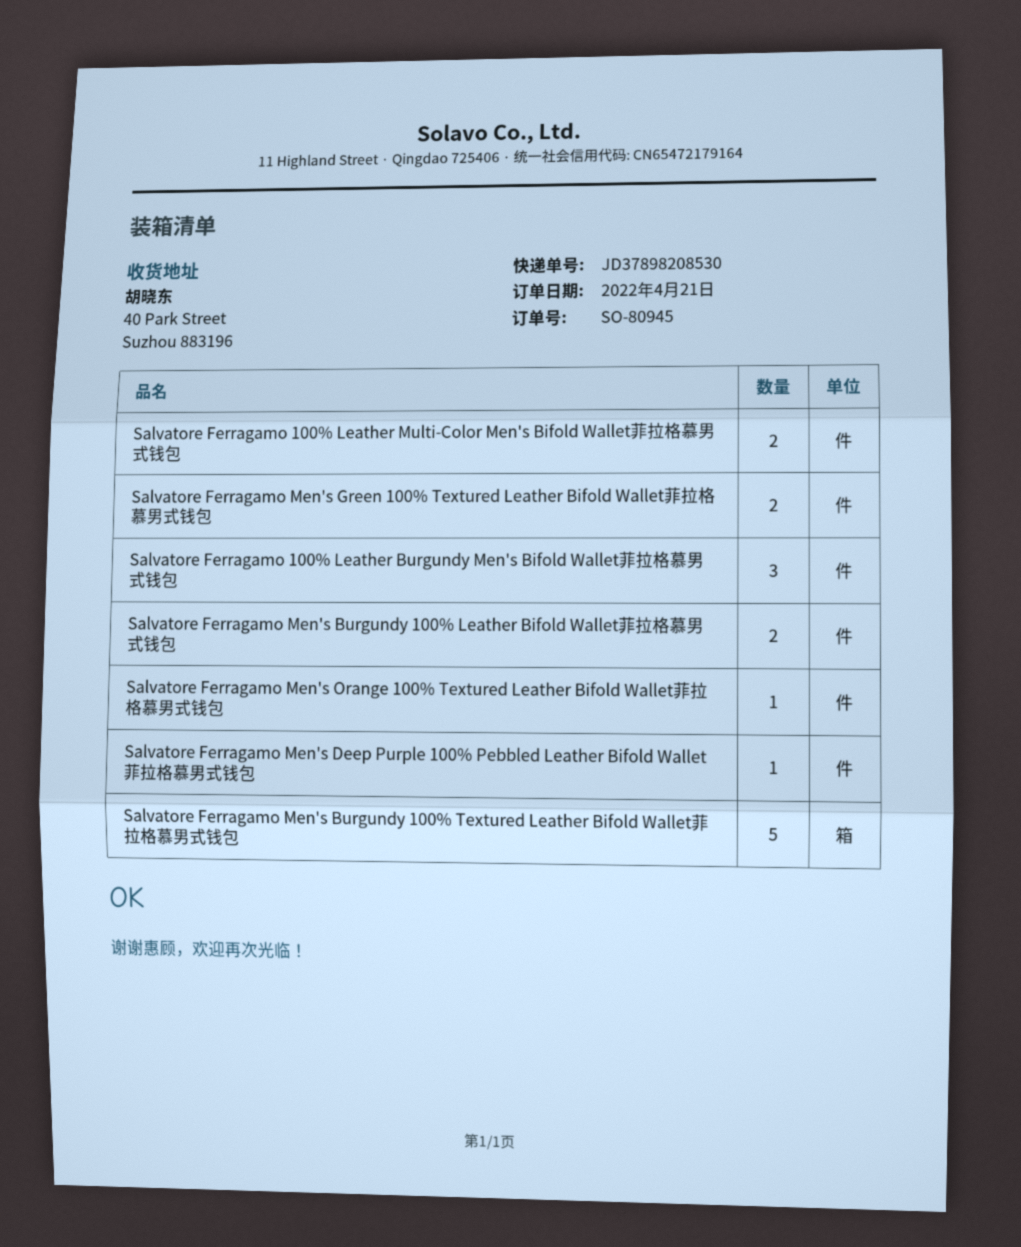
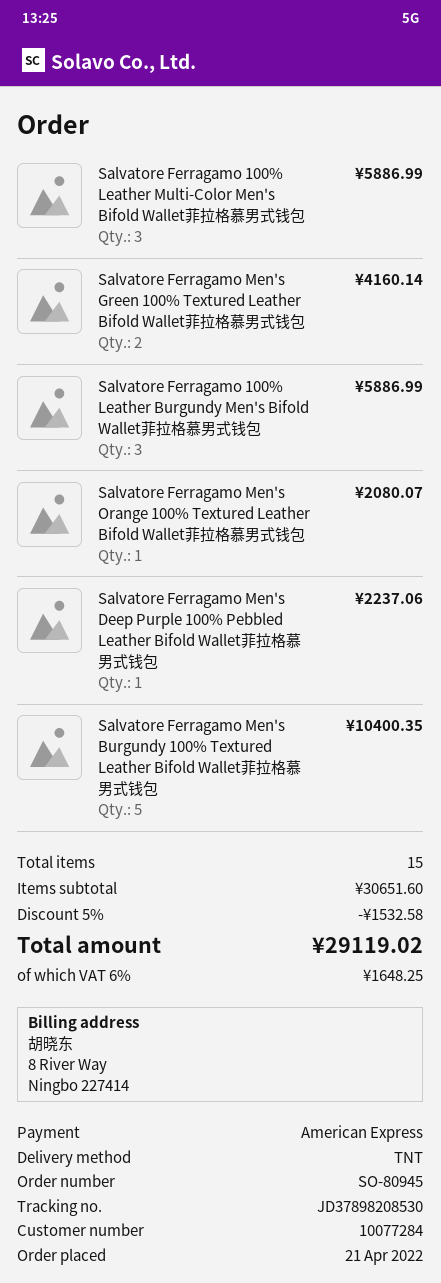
Salvatore Ferragamo 100% Leather Multi-Color Men's Bifold Wallet菲拉格慕男式钱包: 2 -> 3
Salvatore Ferragamo Men's Burgundy 100% Leather Bifold Wallet菲拉格慕男式钱包: 2 -> none

